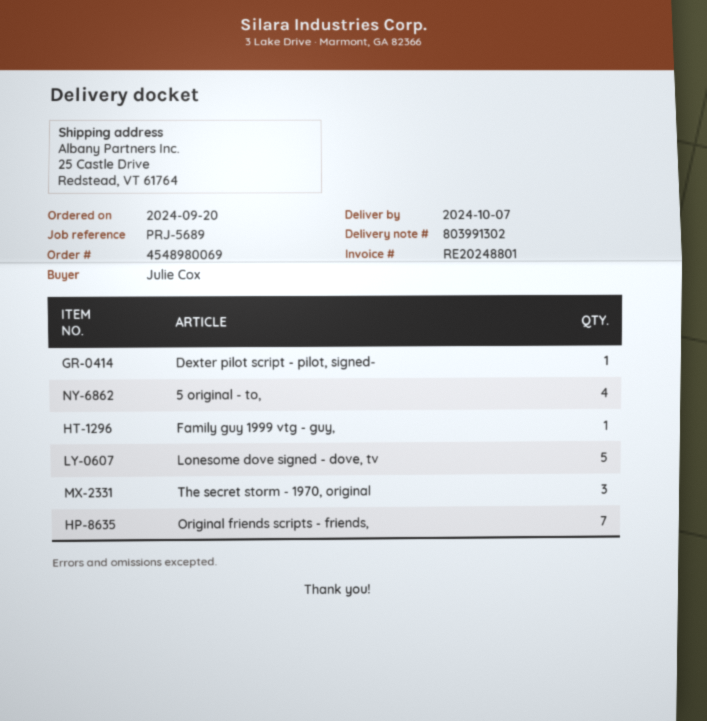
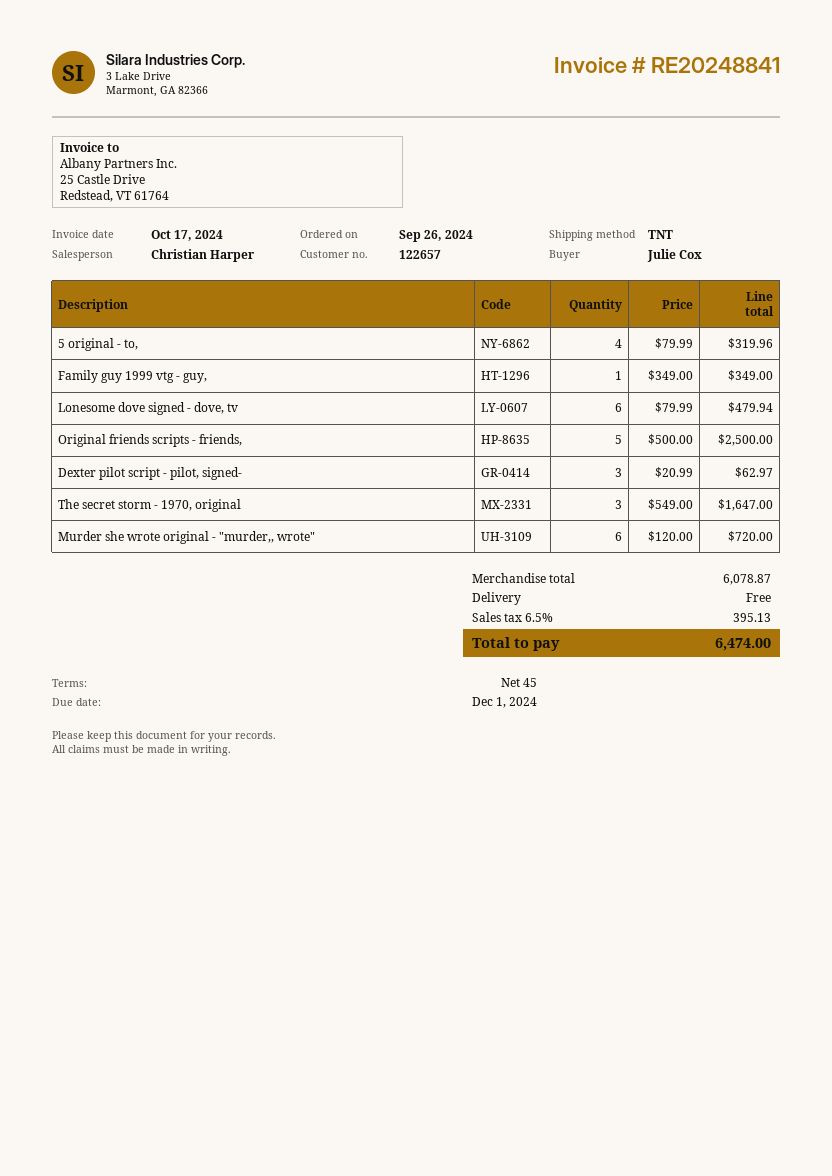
order date: 2024-09-20 -> 2024-09-26
invoice number: RE20248801 -> RE20248841
Dexter pilot script - pilot, signed-: 1 -> 3
Lonesome dove signed - dove, tv: 5 -> 6
Original friends scripts - friends,: 7 -> 5
Murder she wrote original - "murder,, wrote": none -> 6

